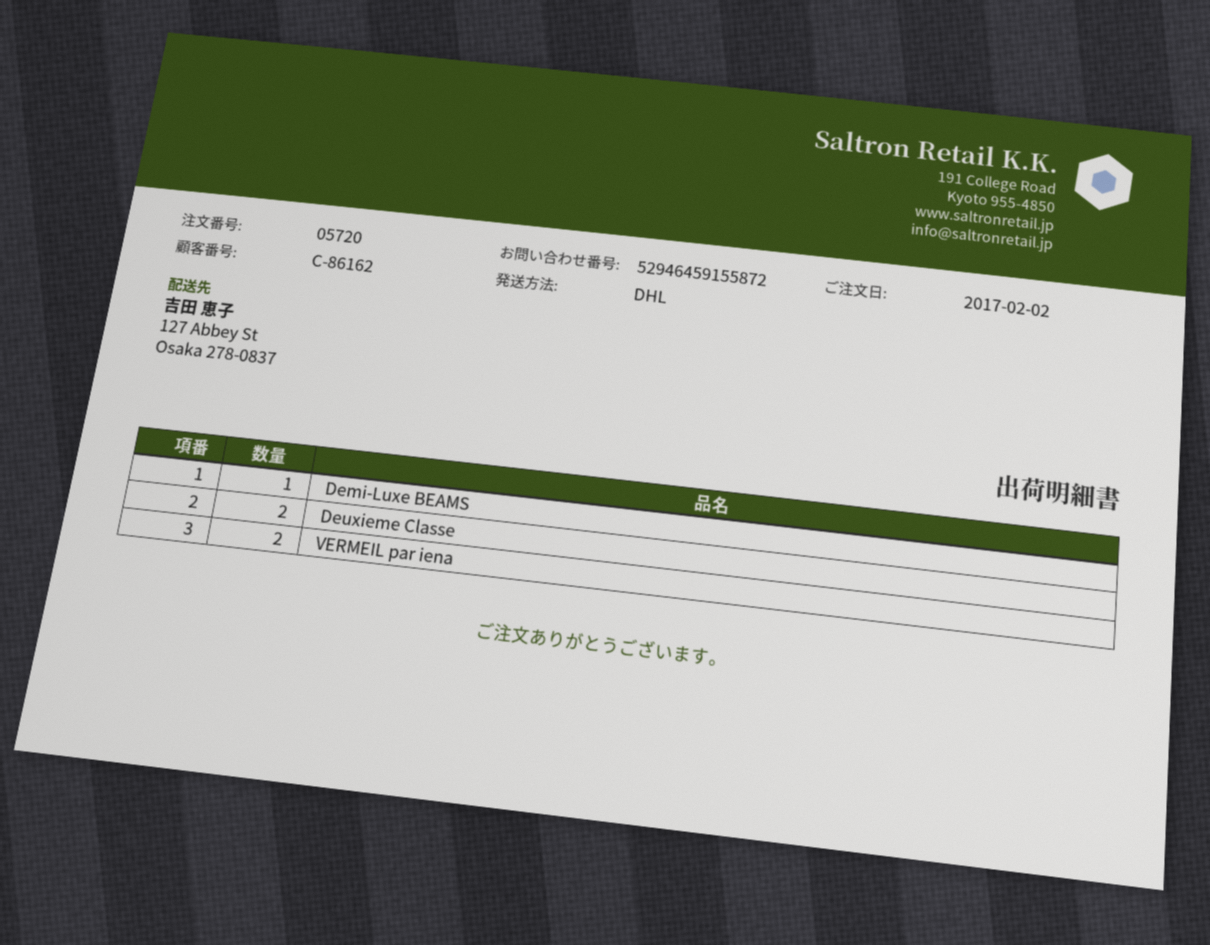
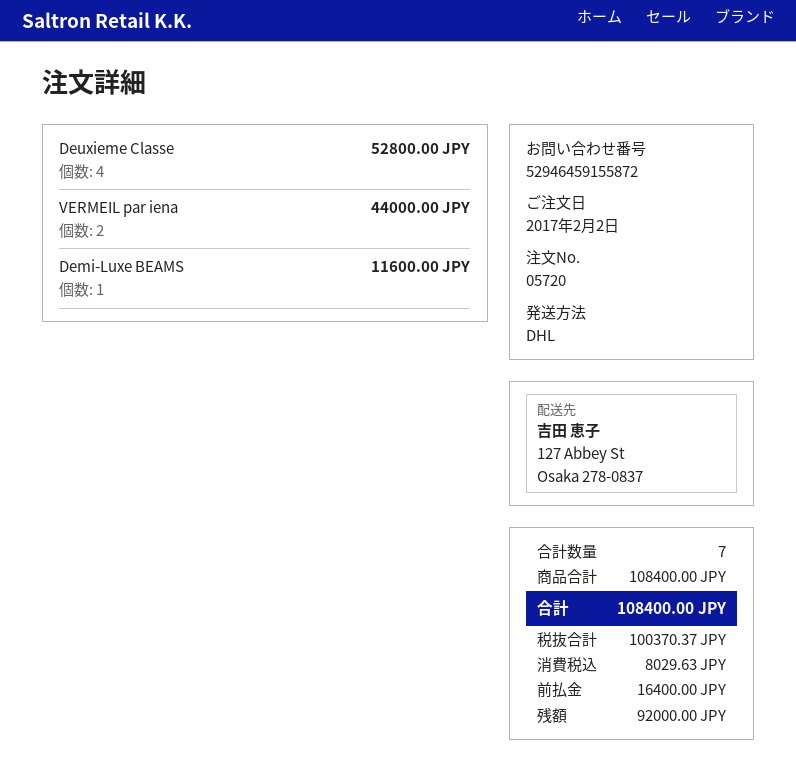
Deuxieme Classe: 2 -> 4

